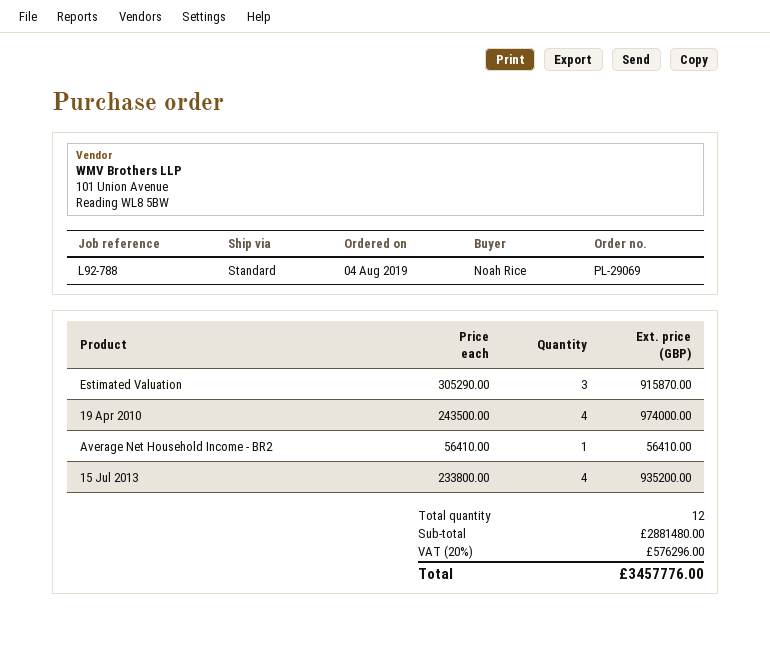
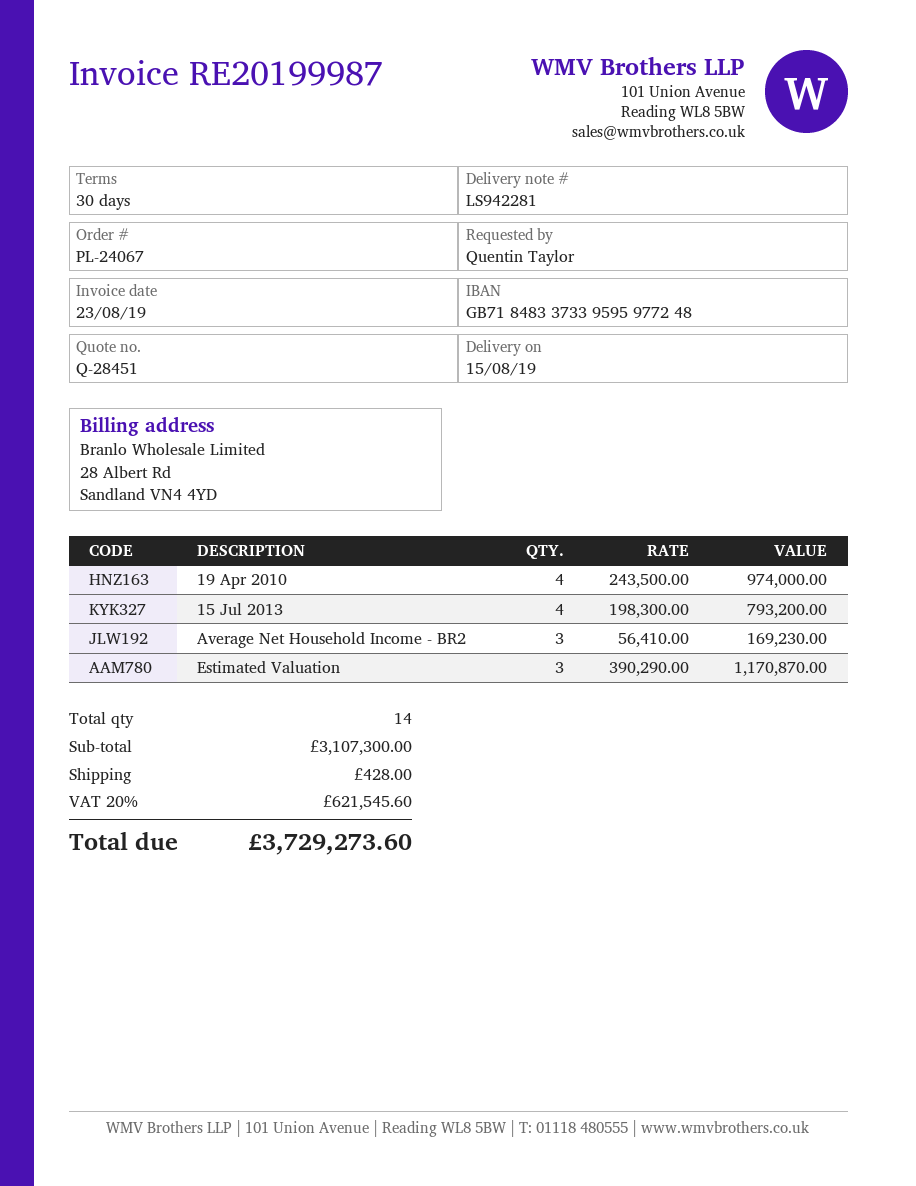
order number: PL-29069 -> PL-24067
ordered by: Noah Rice -> Quentin Taylor
Estimated Valuation: 3 x 305290.00 = 915870.00 -> 3 x 390290.00 = 1170870.00
Average Net Household Income - BR2: 1 x 56410.00 = 56410.00 -> 3 x 56410.00 = 169230.00
15 Jul 2013: 4 x 233800.00 = 935200.00 -> 4 x 198300.00 = 793200.00
total quantity: 12 -> 14
subtotal: 2881480.00 -> 3107300.00
shipping: none -> 428.00
tax: 20% = 576296.00 -> 20% = 621545.60
total: 3457776.00 -> 3729273.60

